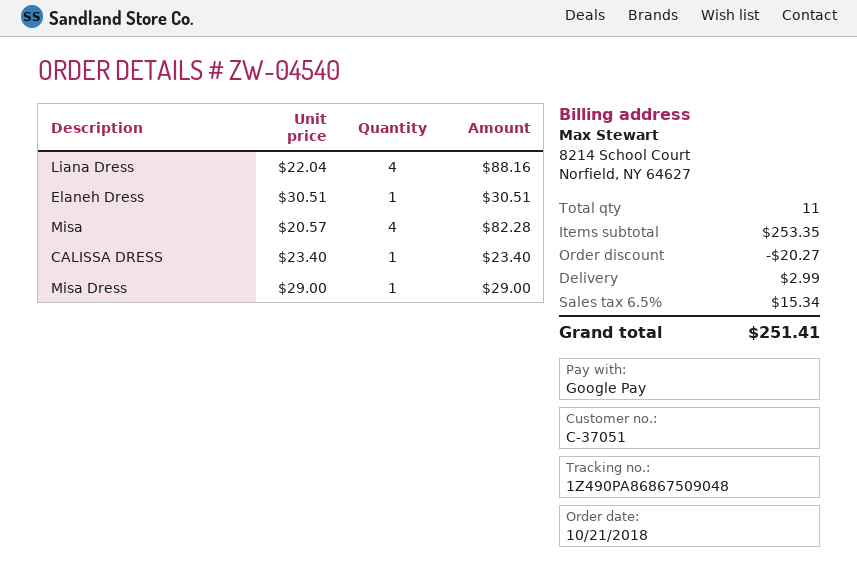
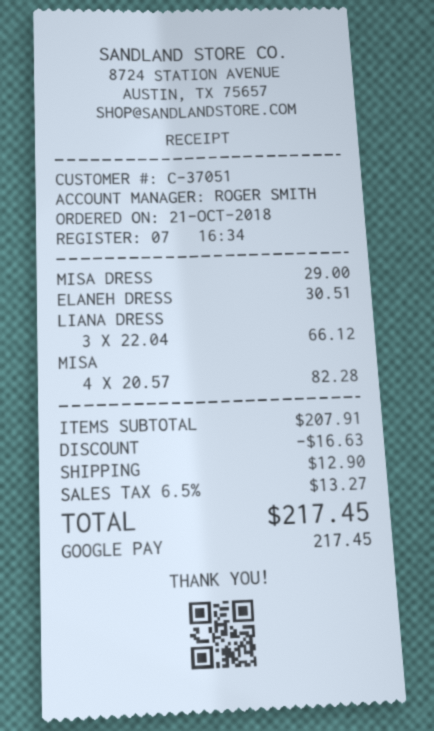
Liana Dress: 4 x 22.04 = 88.16 -> 3 x 22.04 = 66.12
CALISSA DRESS: 1 x 23.40 = 23.40 -> none
subtotal: 253.35 -> 207.91
discount: 20.27 -> 16.63
shipping: 2.99 -> 12.90
tax: 6.5% = 15.34 -> 6.5% = 13.27
total: 251.41 -> 217.45

